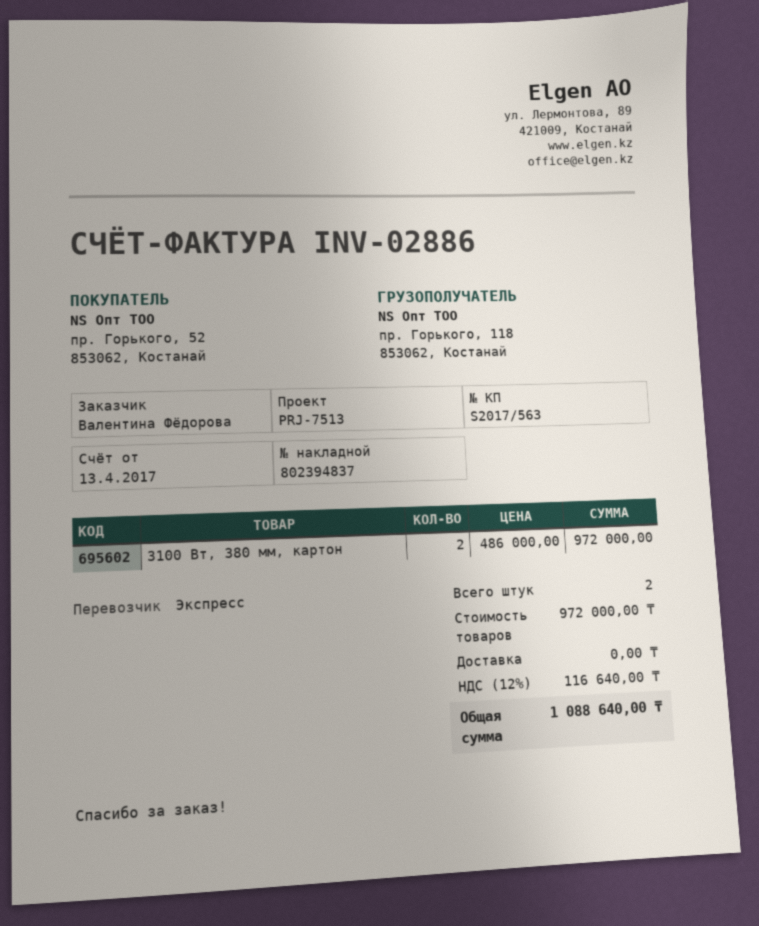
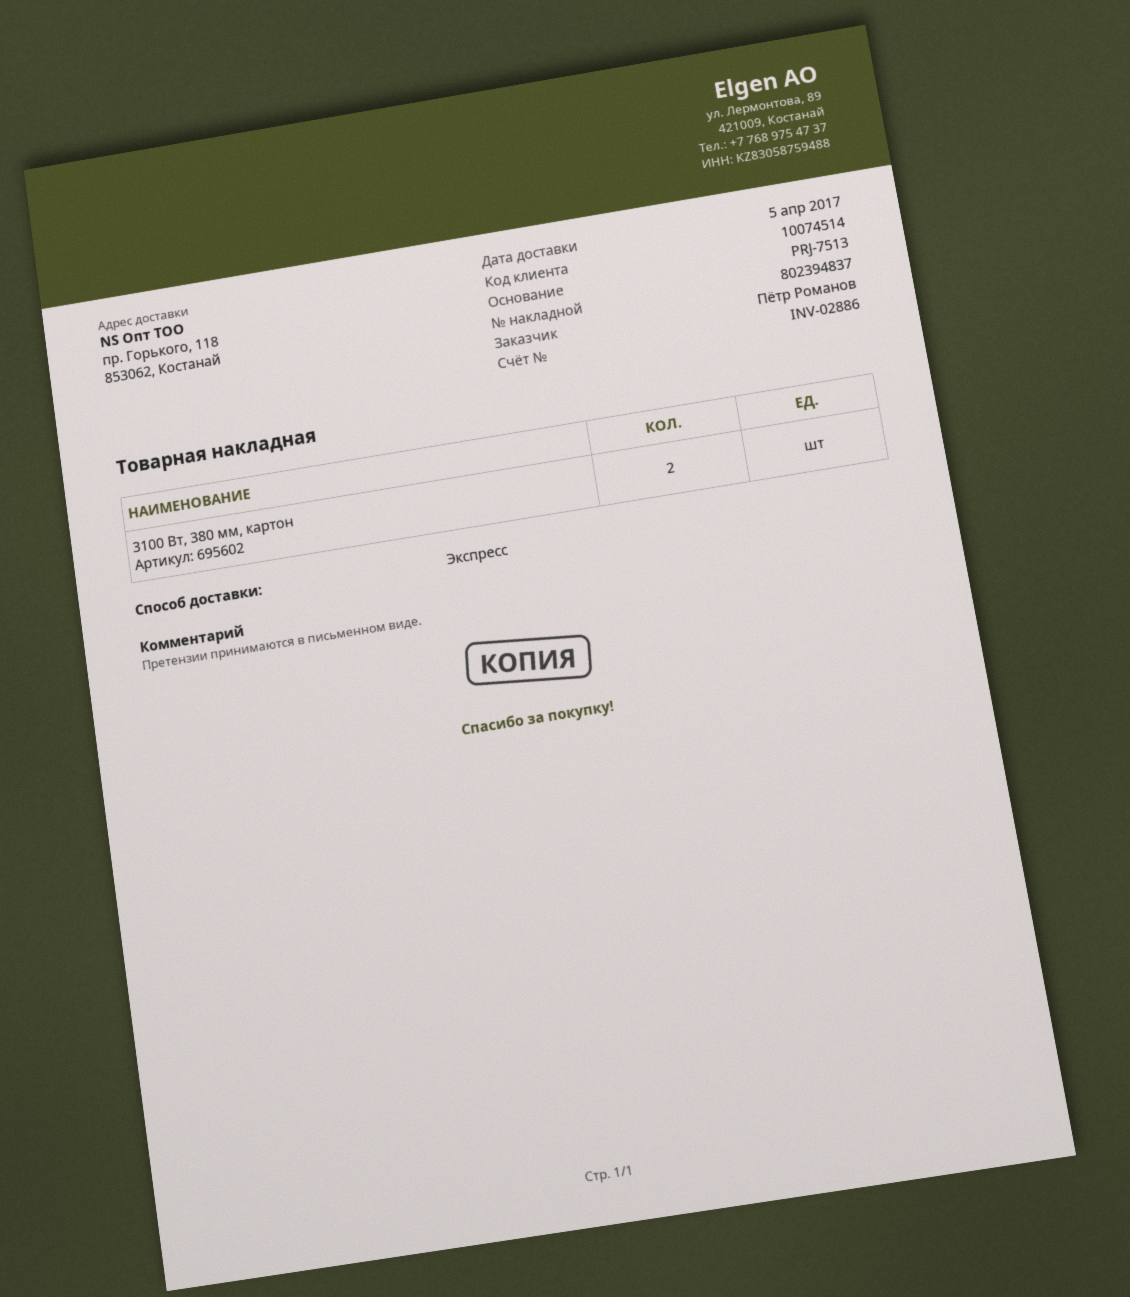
ordered by: Валентина Фёдорова -> Пётр Романов

